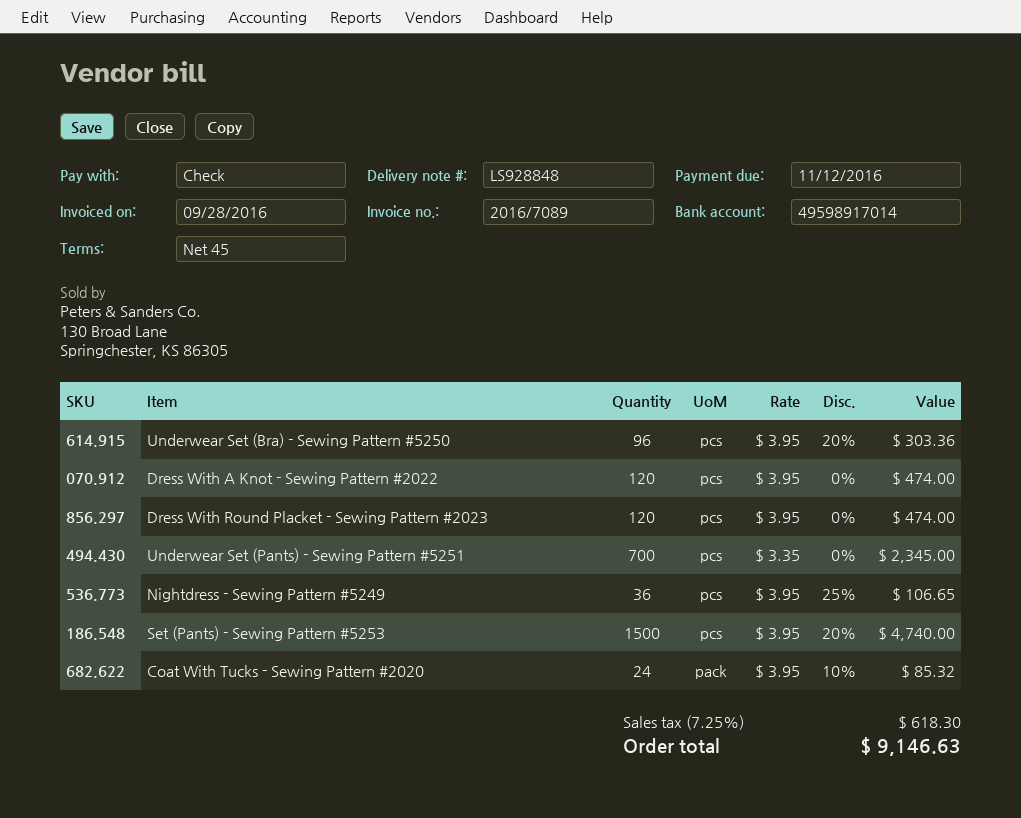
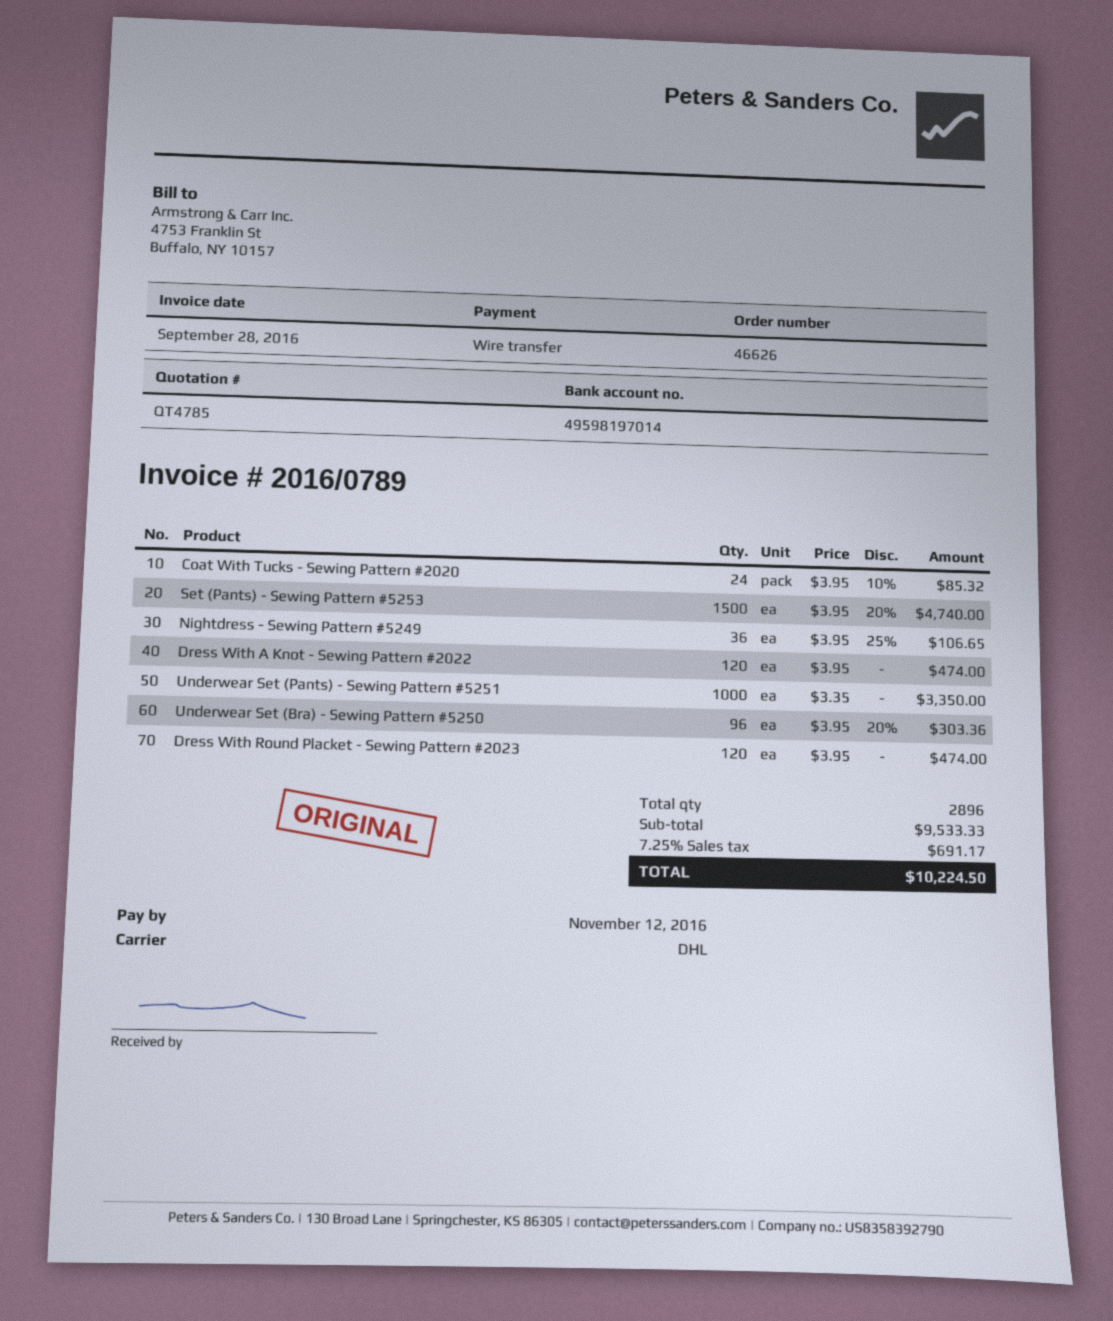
invoice number: 2016/7089 -> 2016/0789
payment method: cheque -> bank transfer
bank account: 49598917014 -> 49598197014
Underwear Set (Pants) - Sewing Pattern #5251: 700 x 3.35 = 2345.00 -> 1000 x 3.35 = 3350.00
tax: 7.25% = 618.30 -> 7.25% = 691.17
total: 9146.63 -> 10224.50

